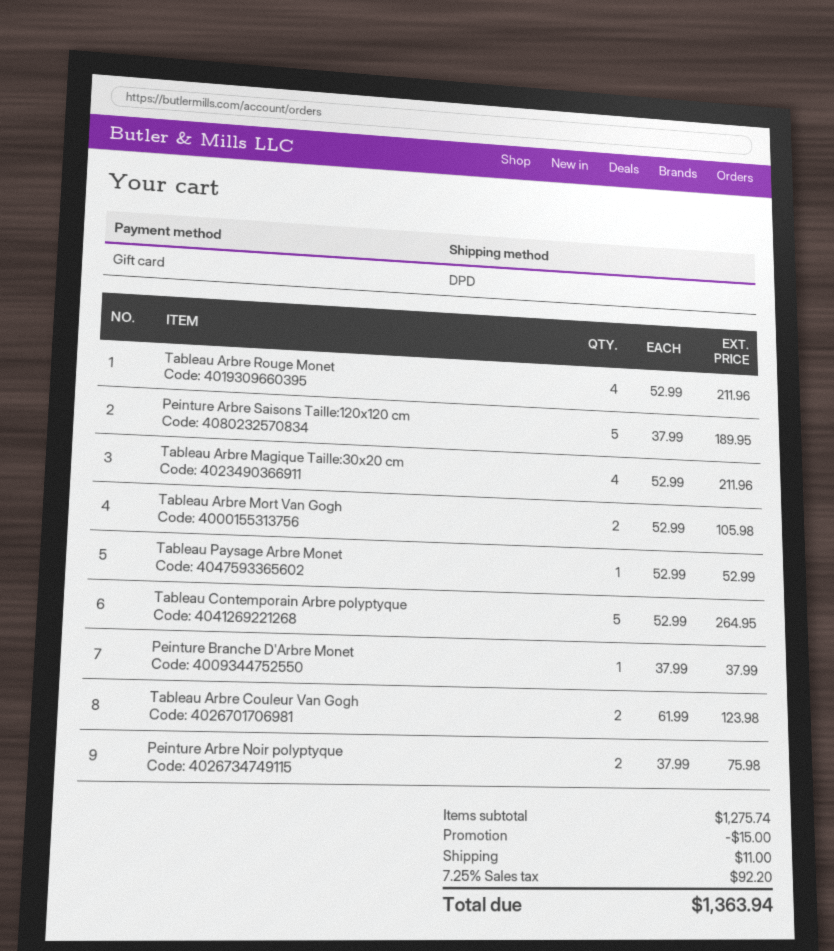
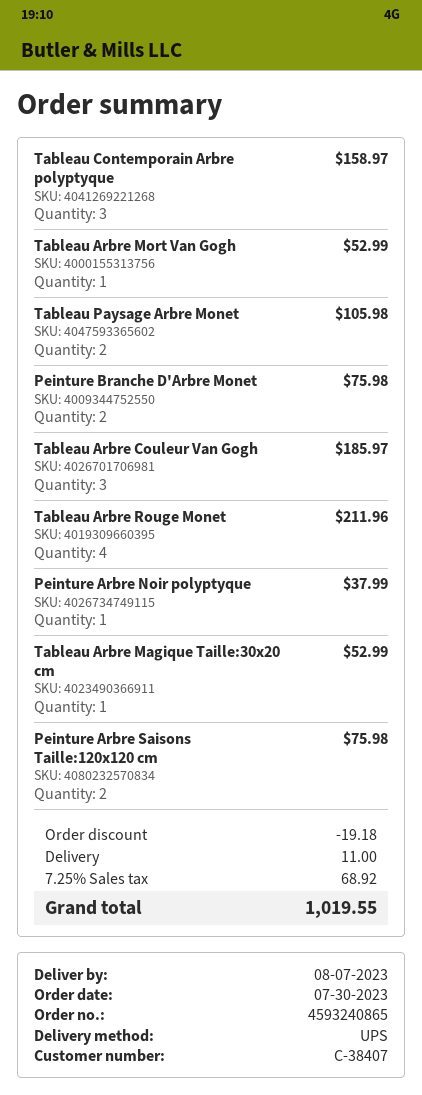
shipping method: DPD -> UPS
Peinture Arbre Saisons Taille:120x120 cm: 5 for 189.95 -> 2 for 75.98
Tableau Arbre Magique Taille:30x20 cm: 4 for 211.96 -> 1 for 52.99
Tableau Arbre Mort Van Gogh: 2 for 105.98 -> 1 for 52.99
Tableau Paysage Arbre Monet: 1 for 52.99 -> 2 for 105.98
Tableau Contemporain Arbre polyptyque: 5 for 264.95 -> 3 for 158.97
Peinture Branche D'Arbre Monet: 1 for 37.99 -> 2 for 75.98
Tableau Arbre Couleur Van Gogh: 2 for 123.98 -> 3 for 185.97
Peinture Arbre Noir polyptyque: 2 for 75.98 -> 1 for 37.99
discount: 15.00 -> 19.18
tax: 7.25% = 92.20 -> 7.25% = 68.92
total: 1363.94 -> 1019.55

